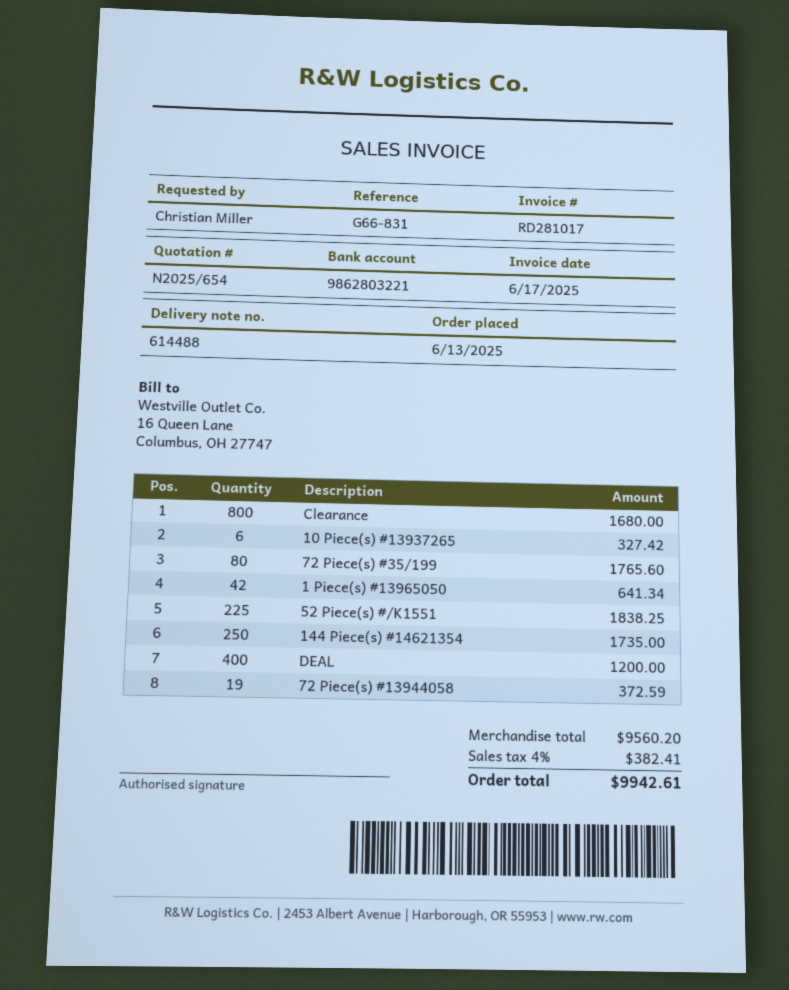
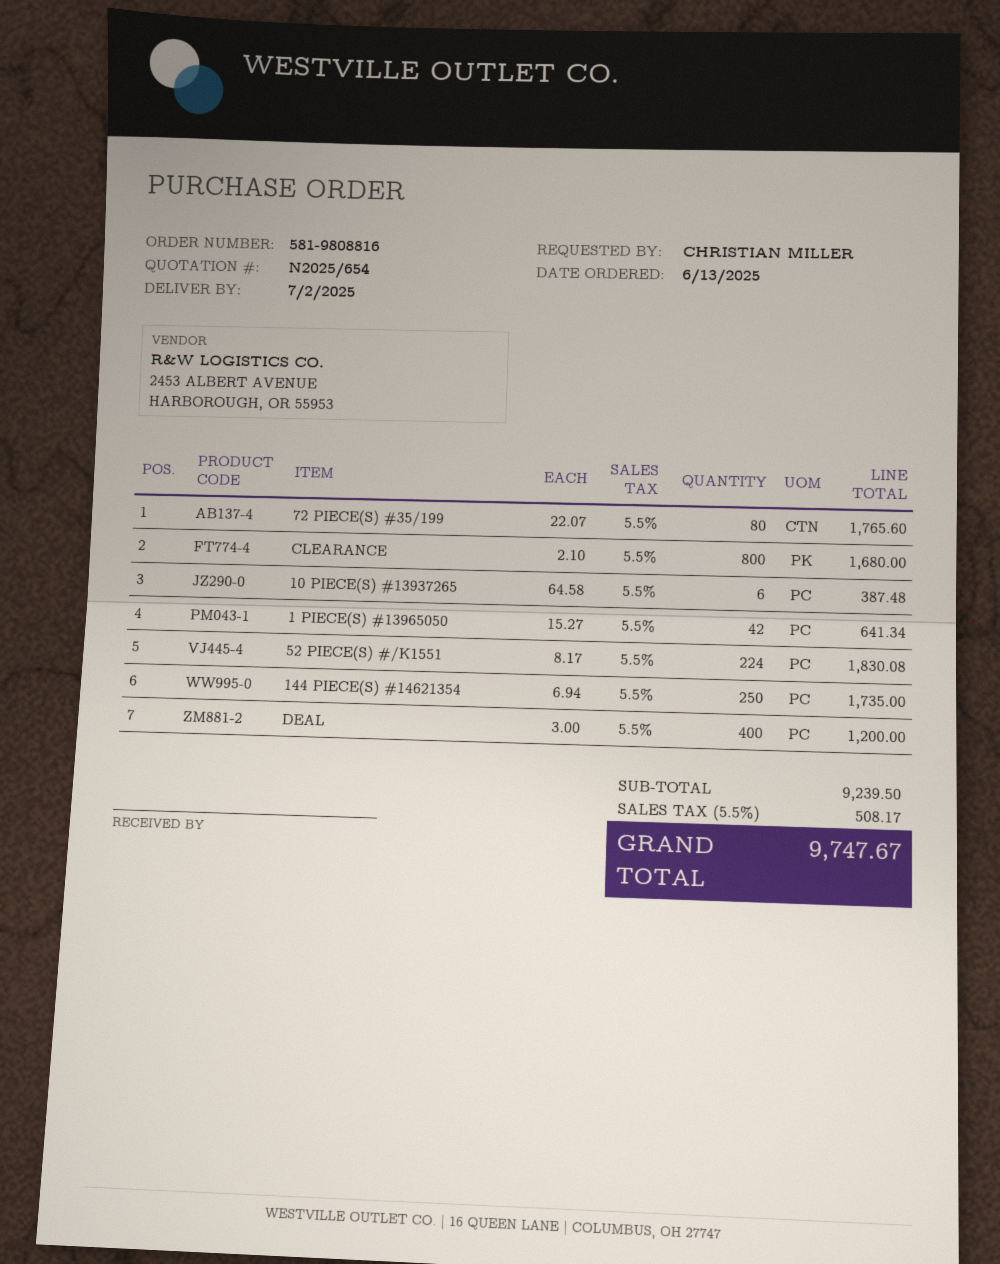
10 Piece(s) #13937265: 6 for 327.42 -> 6 for 387.48
52 Piece(s) #/K1551: 225 for 1838.25 -> 224 for 1830.08
72 Piece(s) #13944058: 19 for 372.59 -> none
subtotal: 9560.20 -> 9239.50
tax: 4% = 382.41 -> 5.5% = 508.17
total: 9942.61 -> 9747.67

